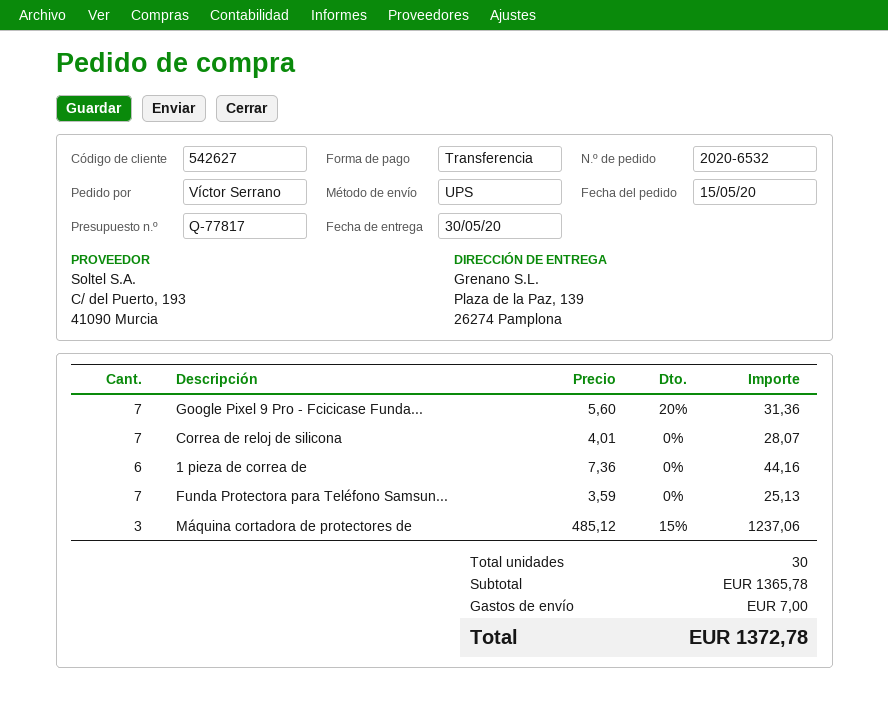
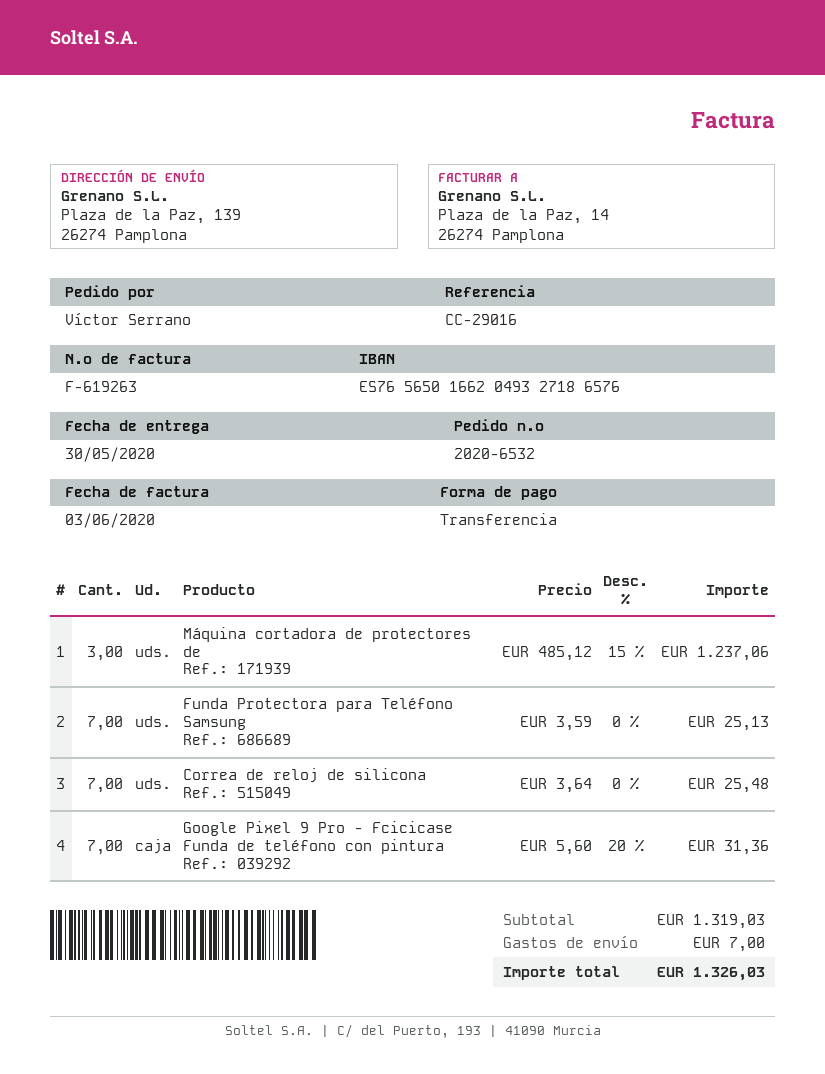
Correa de reloj de silicona: 7 x 4.01 = 28.07 -> 7 x 3.64 = 25.48
1 pieza de correa de: 6 x 7.36 = 44.16 -> none
subtotal: 1365.78 -> 1319.03
total: 1372.78 -> 1326.03

